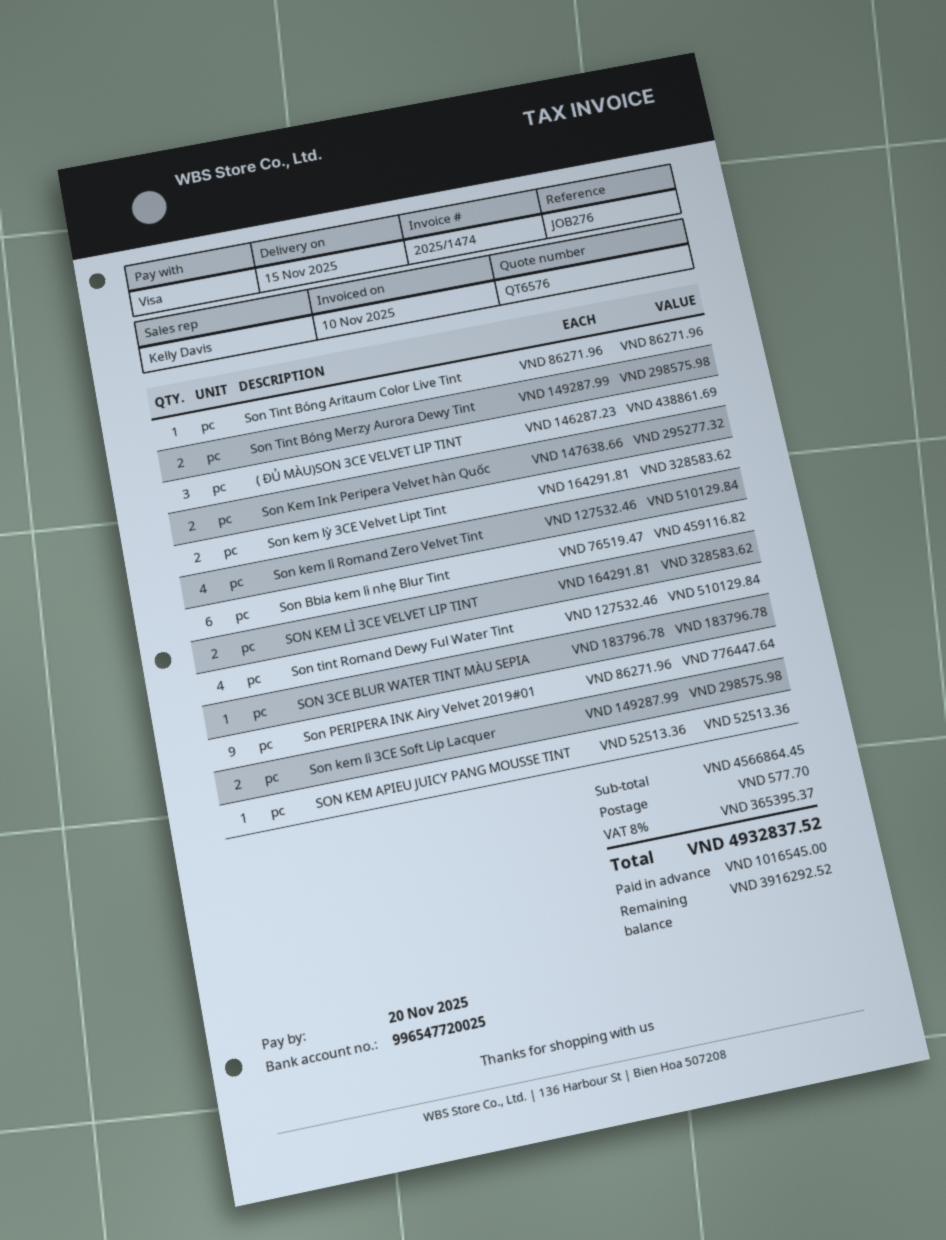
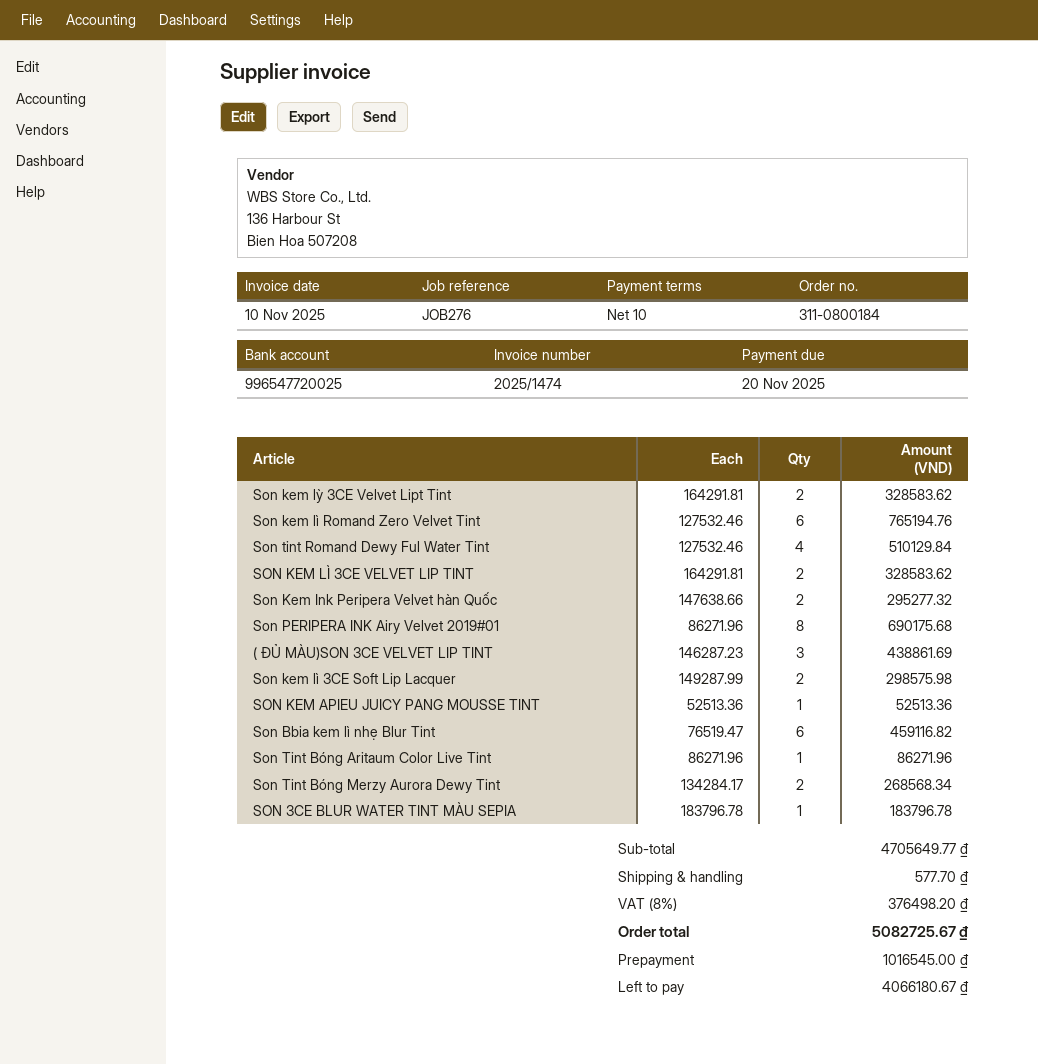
Son Tint Bóng Merzy Aurora Dewy Tint: 2 x 149287.99 = 298575.98 -> 2 x 134284.17 = 268568.34
Son kem lì Romand Zero Velvet Tint: 4 x 127532.46 = 510129.84 -> 6 x 127532.46 = 765194.76
Son PERIPERA INK Airy Velvet 2019#01: 9 x 86271.96 = 776447.64 -> 8 x 86271.96 = 690175.68
subtotal: 4566864.45 -> 4705649.77
tax: 8% = 365395.37 -> 8% = 376498.20
total: 4932837.52 -> 5082725.67
balance: 3916292.52 -> 4066180.67

